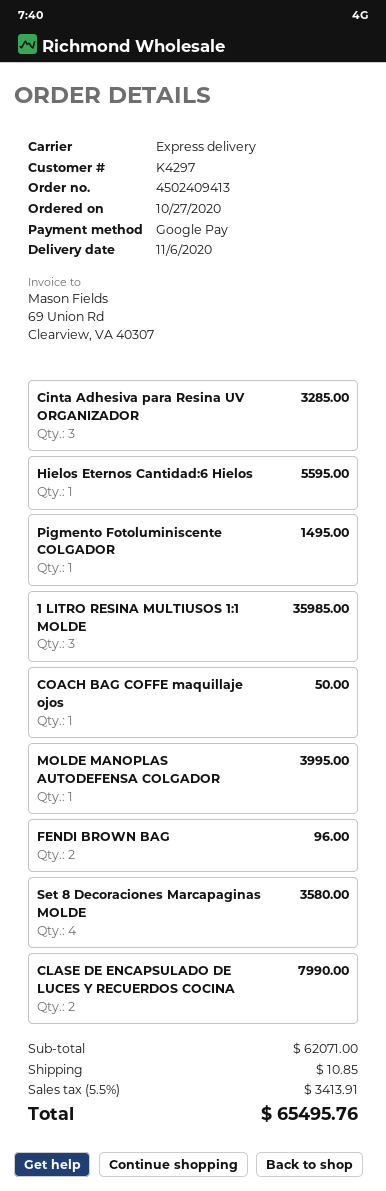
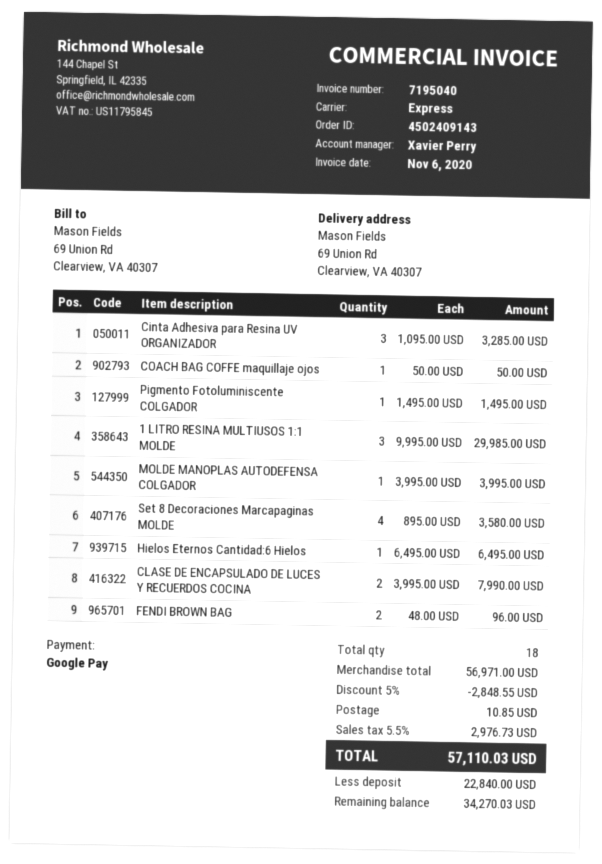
order number: 4502409413 -> 4502409143
Hielos Eternos Cantidad:6 Hielos: 1 for 5595.00 -> 1 for 6495.00
1 LITRO RESINA MULTIUSOS 1:1 MOLDE: 3 for 35985.00 -> 3 for 29985.00
subtotal: 62071.00 -> 56971.00
discount: none -> 5% = 2848.55
tax: 5.5% = 3413.91 -> 5.5% = 2976.73
total: 65495.76 -> 57110.03

